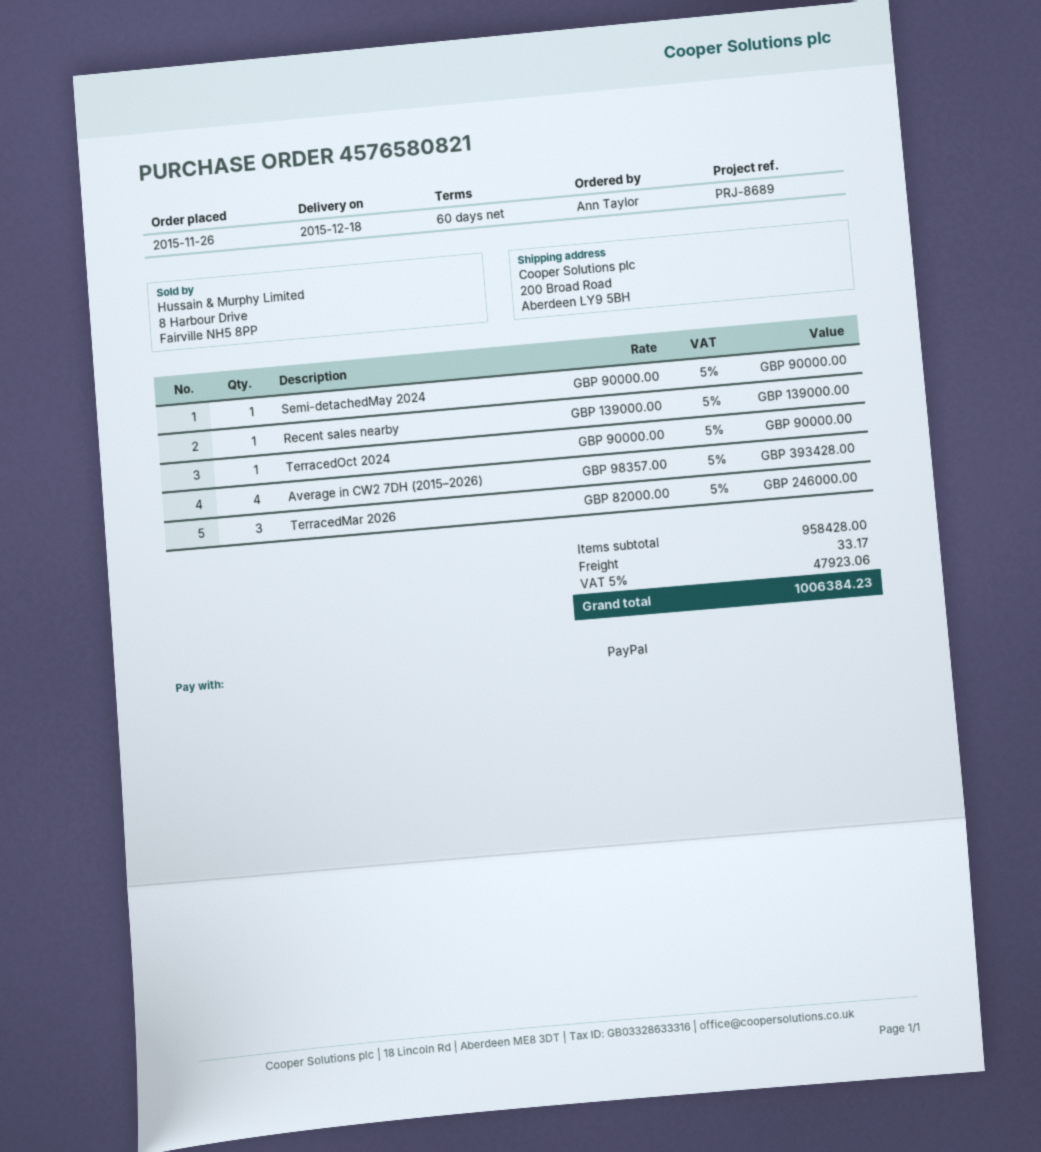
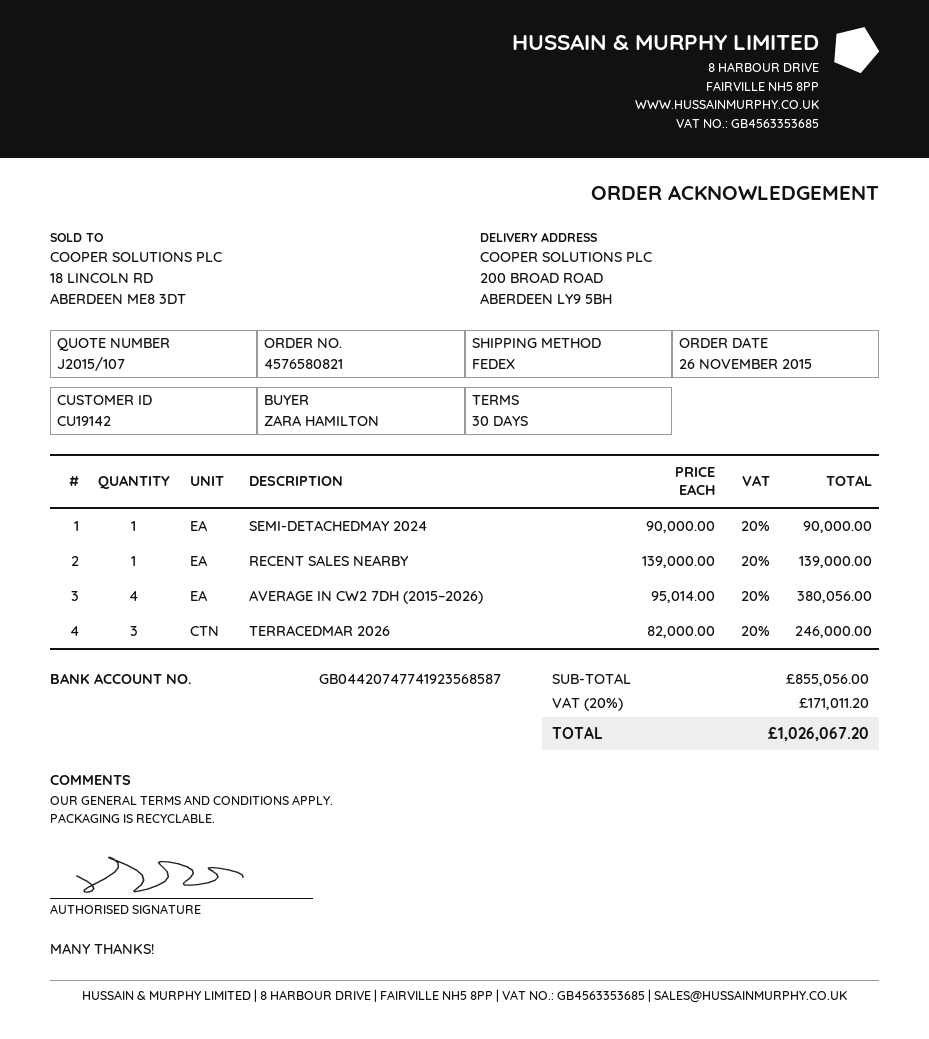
payment terms: 60 days -> 30 days
ordered by: Ann Taylor -> ZARA HAMILTON
TerracedOct 2024: 1 x 90000.00 = 90000.00 -> none
Average in CW2 7DH (2015–2026): 4 x 98357.00 = 393428.00 -> 4 x 95014.00 = 380056.00
subtotal: 958428.00 -> 855056.00
shipping: 33.17 -> none
tax: 5% = 47923.06 -> 20% = 171011.20
total: 1006384.23 -> 1026067.20

